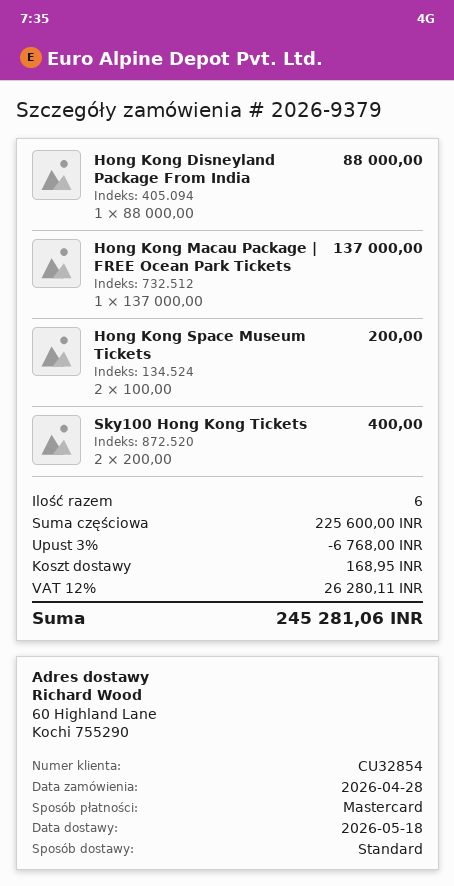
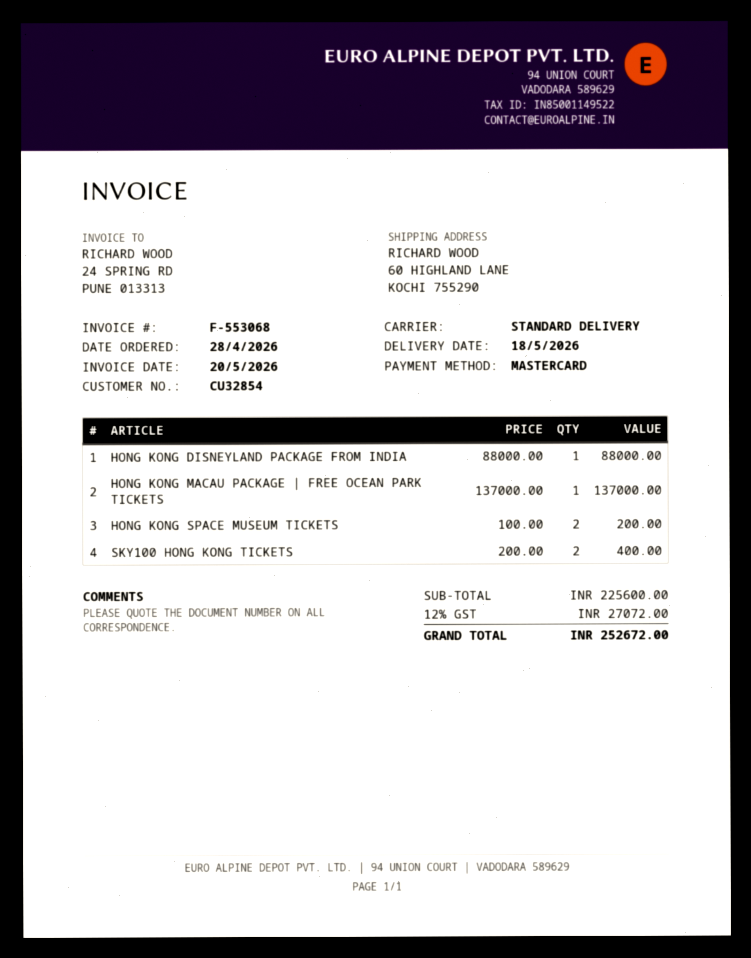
discount: 3% = 6768.00 -> none
shipping: 168.95 -> none
tax: 12% = 26280.11 -> 12% = 27072.00
total: 245281.06 -> 252672.00

